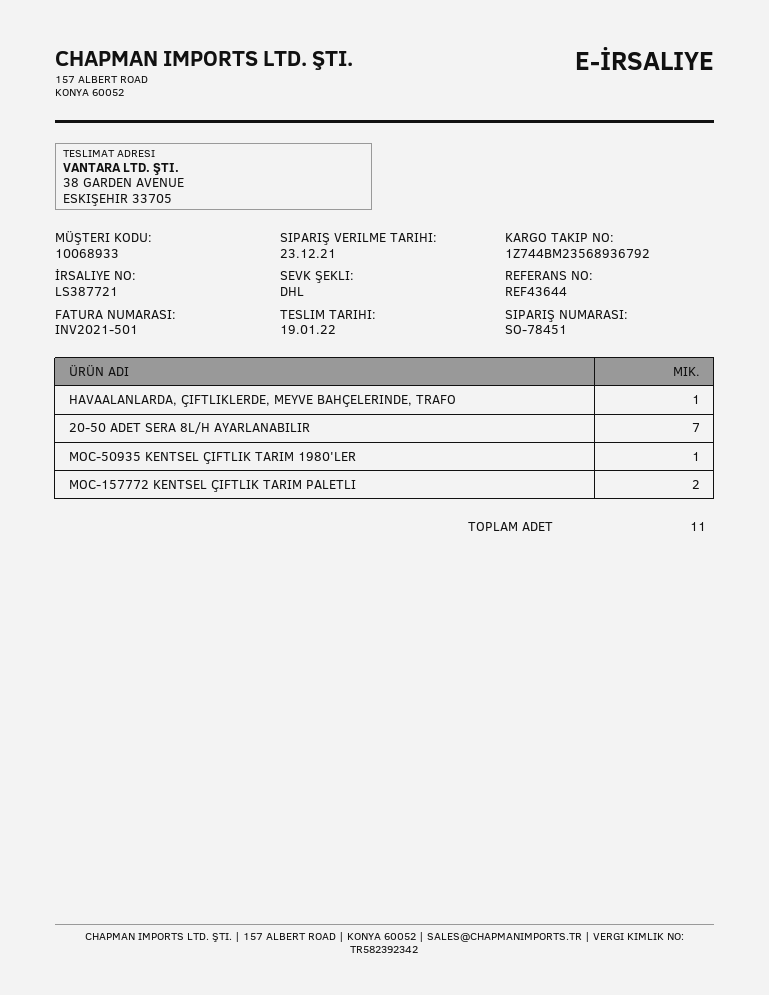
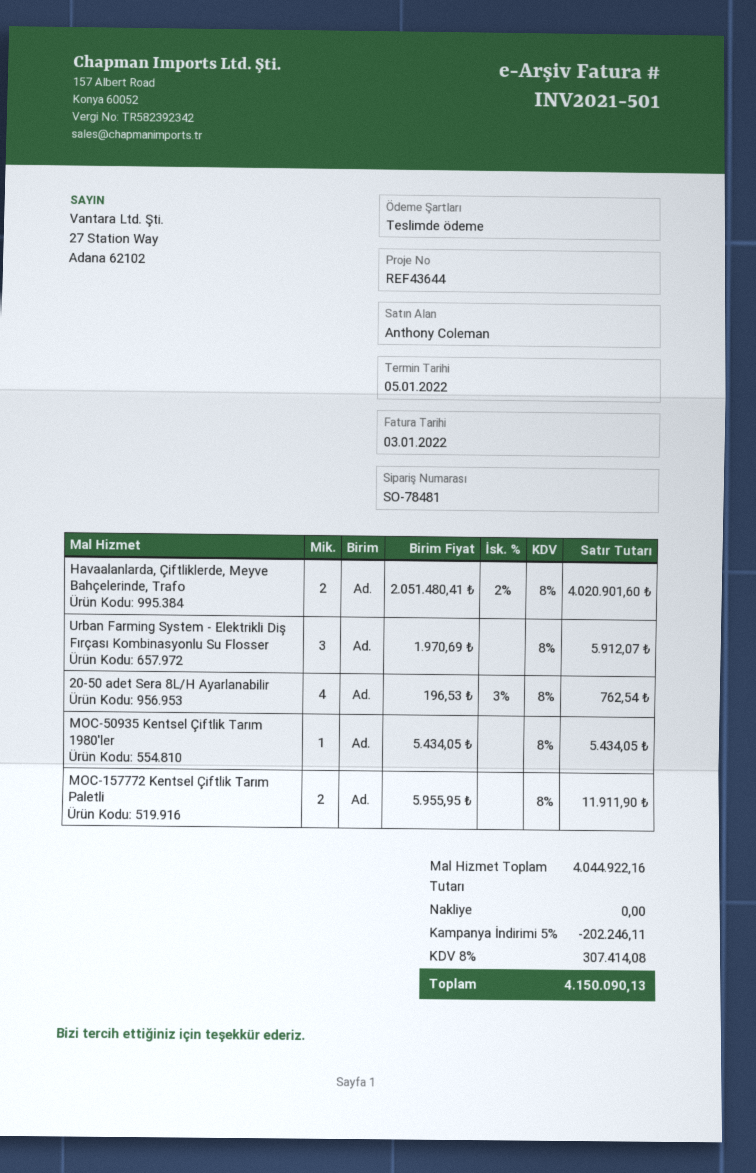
order number: SO-78451 -> SO-78481
delivery date: 2022-01-19 -> 2022-01-05
HAVAALANLARDA, ÇIFTLIKLERDE, MEYVE BAHÇELERINDE, TRAFO: 1 -> 2
20-50 ADET SERA 8L/H AYARLANABILIR: 7 -> 4
Urban Farming System - Elektrikli Diş Fırçası Kombinasyonlu Su Flosser: none -> 3

